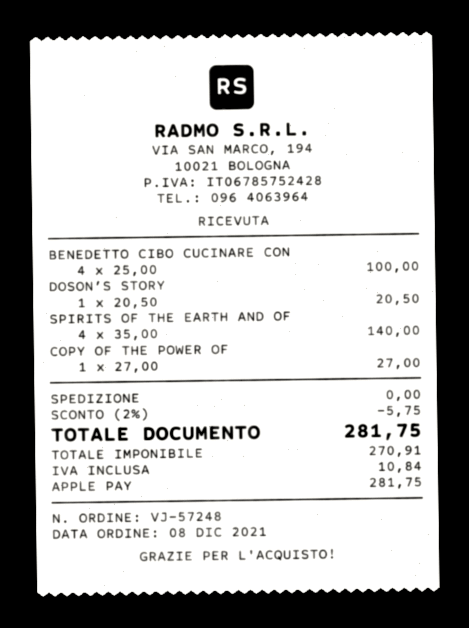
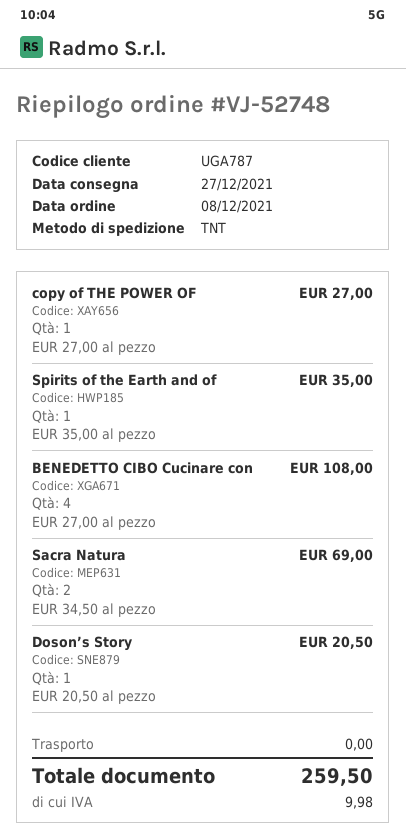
order number: VJ-57248 -> VJ-52748
BENEDETTO CIBO CUCINARE CON: 4 x 25.00 = 100.00 -> 4 x 27.00 = 108.00
SPIRITS OF THE EARTH AND OF: 4 x 35.00 = 140.00 -> 1 x 35.00 = 35.00
Sacra Natura: none -> 2 x 34.50 = 69.00
discount: 2% = 5.75 -> none
tax: 10.84 -> 9.98
total: 281.75 -> 259.50

